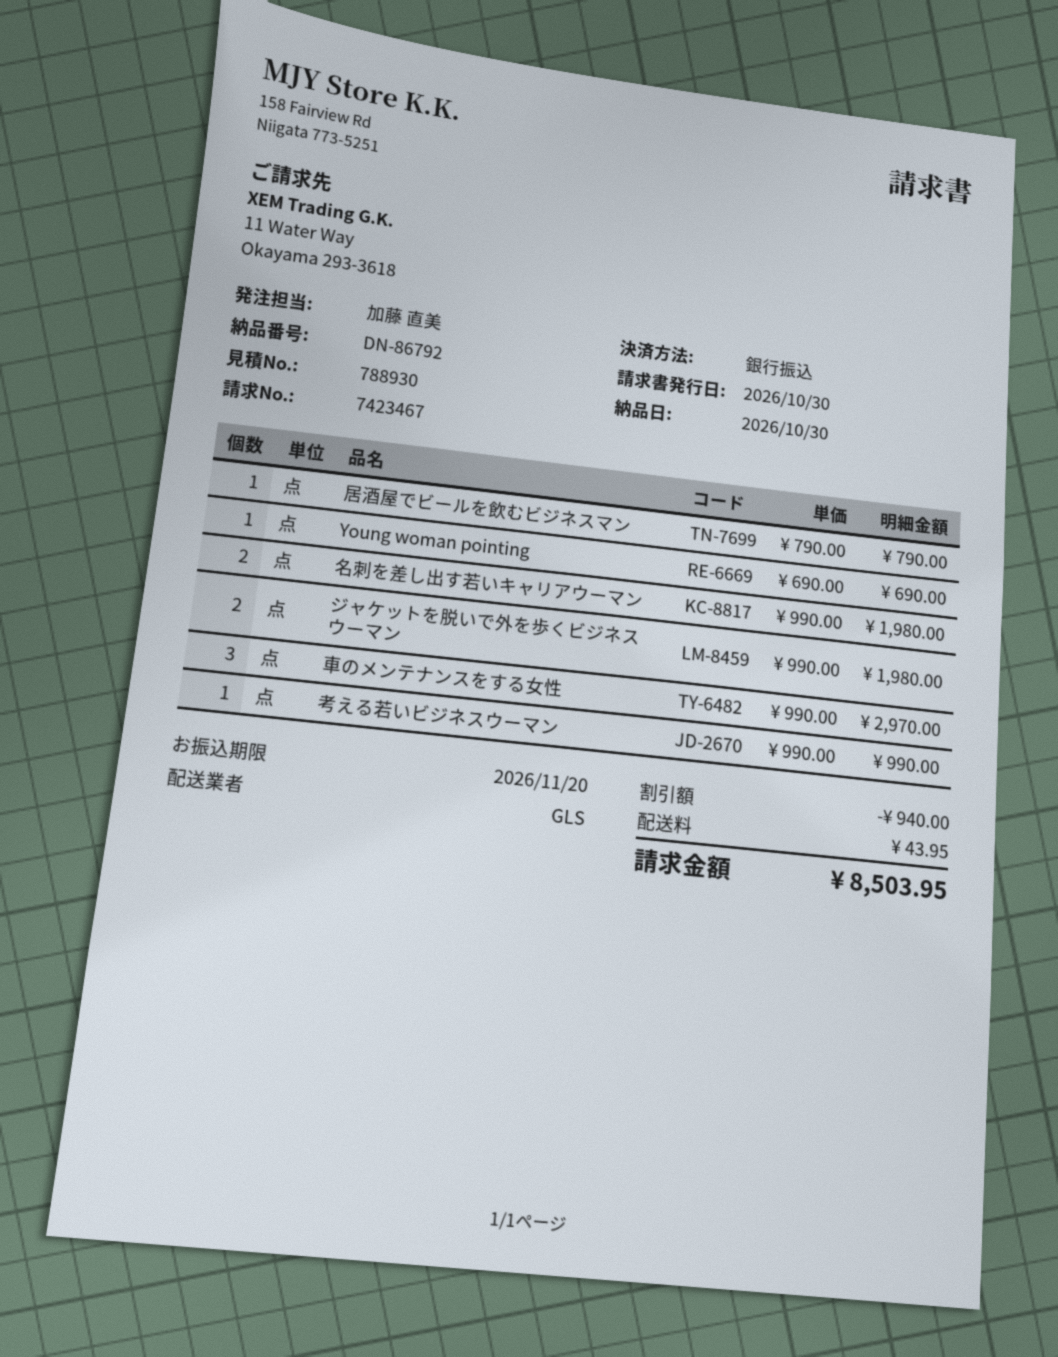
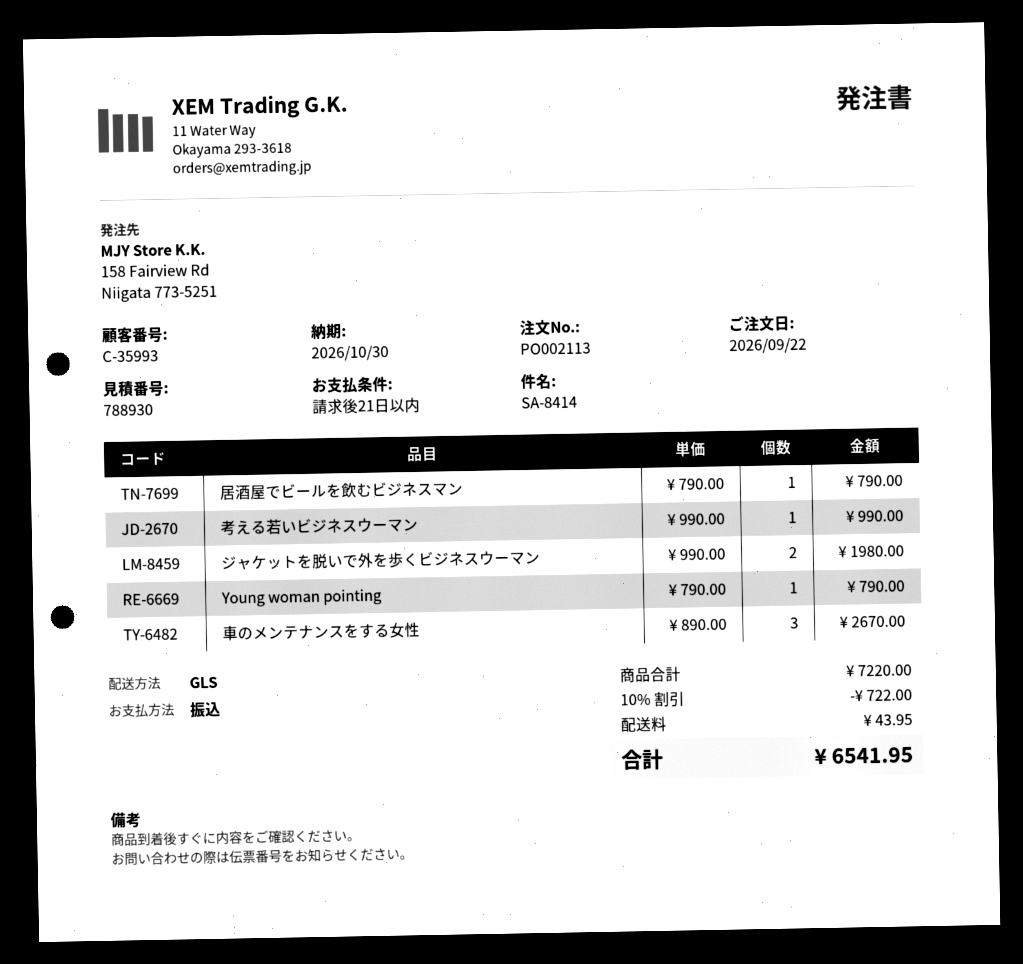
Young woman pointing: 1 x 690.00 = 690.00 -> 1 x 790.00 = 790.00
名刺を差し出す若いキャリアウーマン: 2 x 990.00 = 1980.00 -> none
車のメンテナンスをする女性: 3 x 990.00 = 2970.00 -> 3 x 890.00 = 2670.00
discount: 940.00 -> 722.00
total: 8503.95 -> 6541.95

